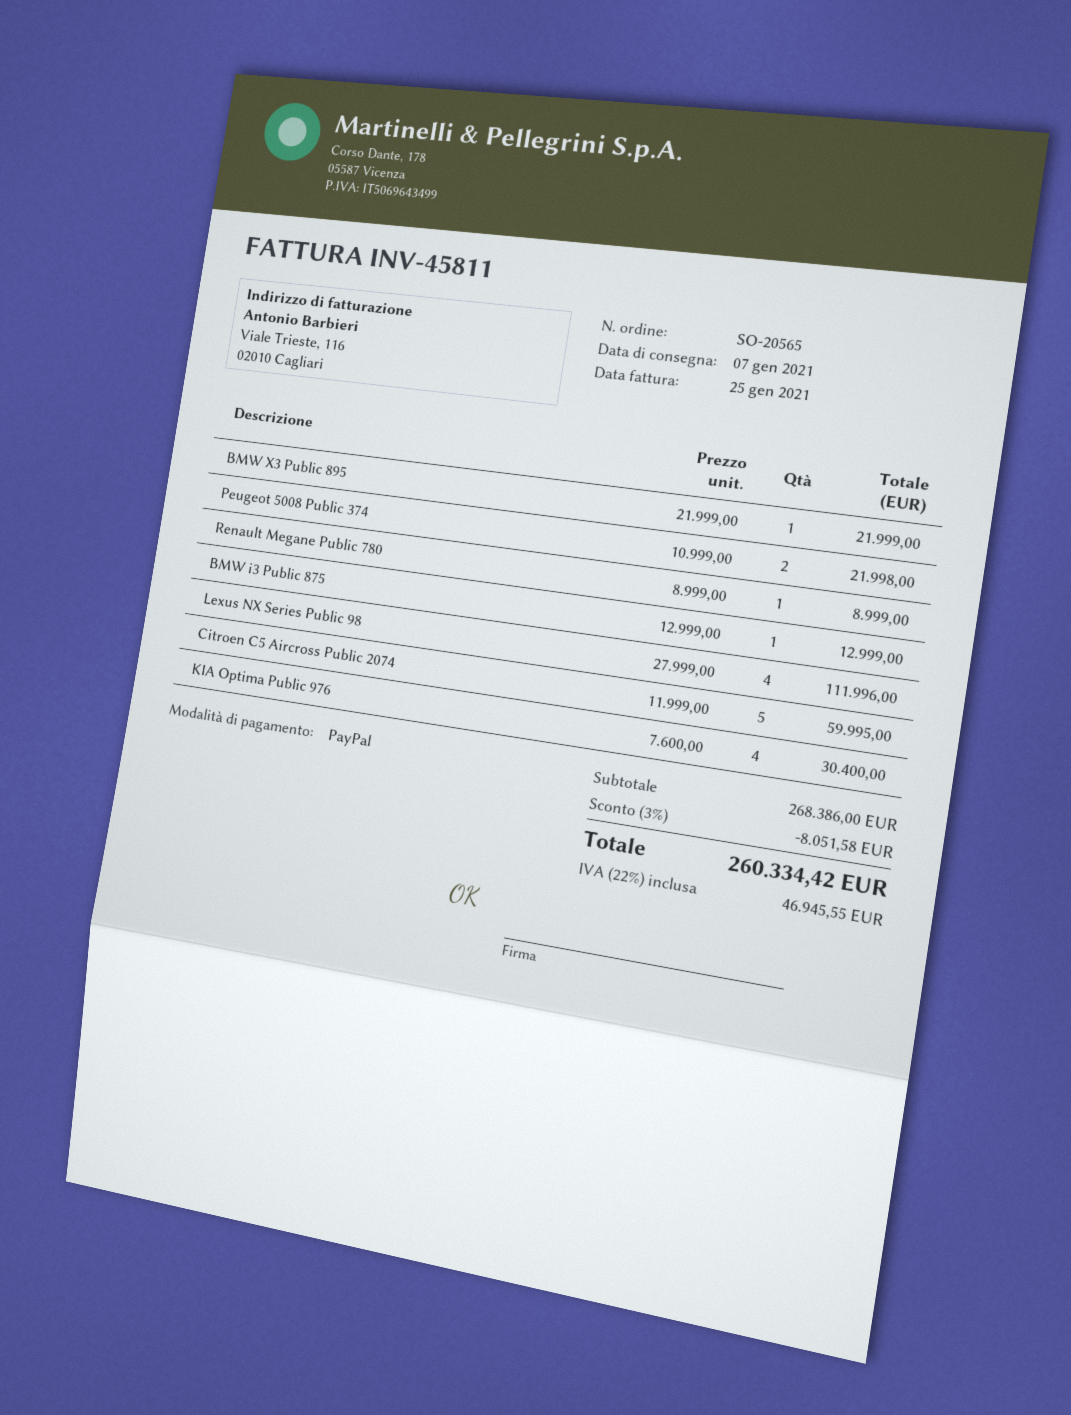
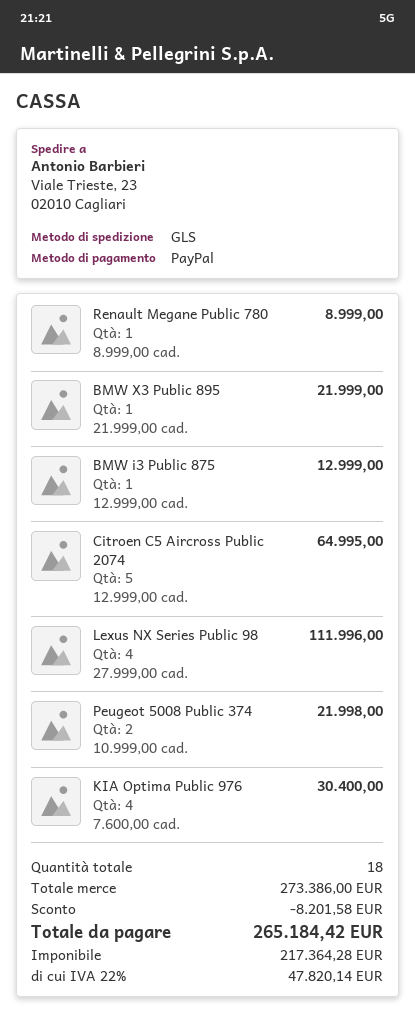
Citroen C5 Aircross Public 2074: 5 x 11999.00 = 59995.00 -> 5 x 12999.00 = 64995.00
subtotal: 268386.00 -> 273386.00
discount: 8051.58 -> 8201.58
tax: 22% = 46945.55 -> 22% = 47820.14
total: 260334.42 -> 265184.42

